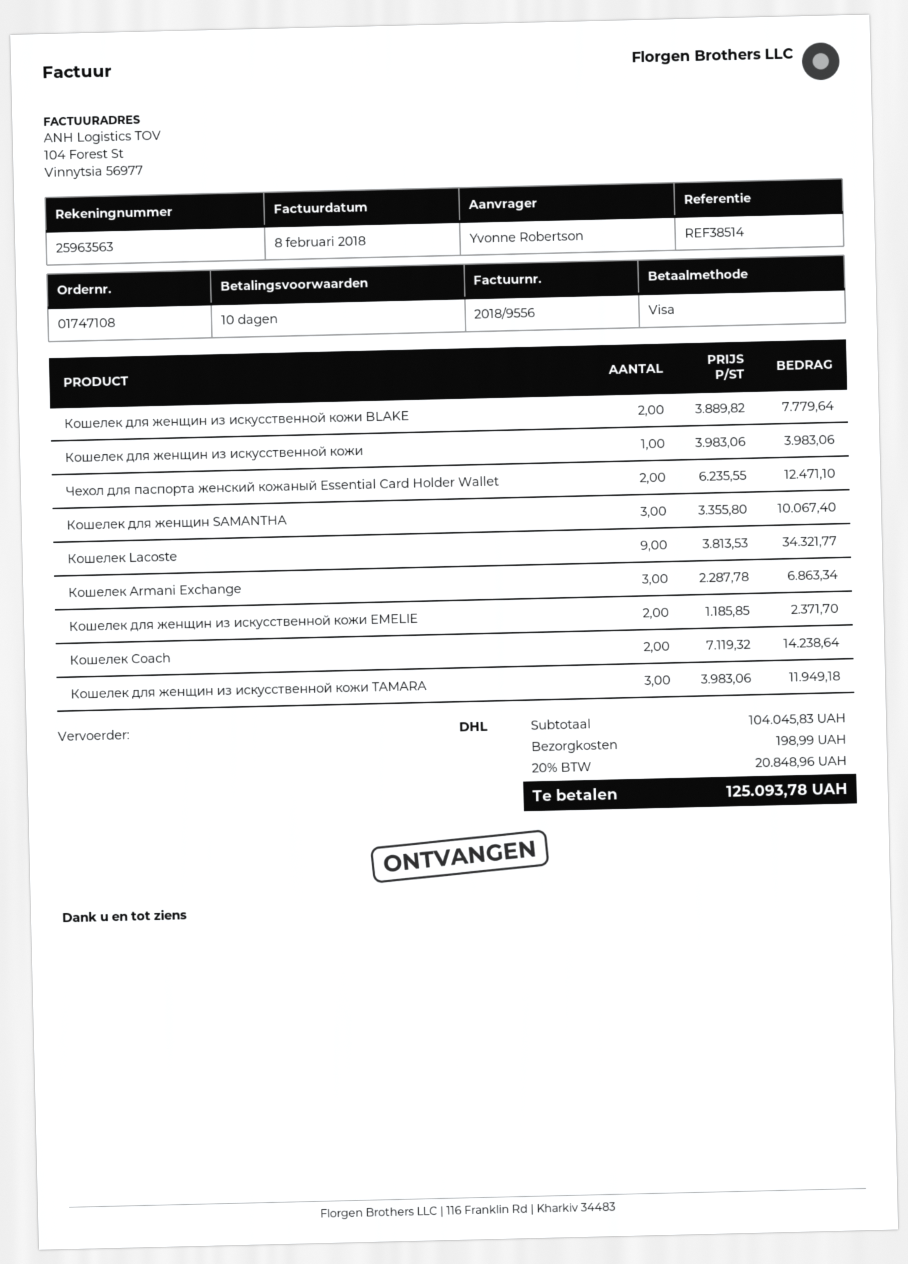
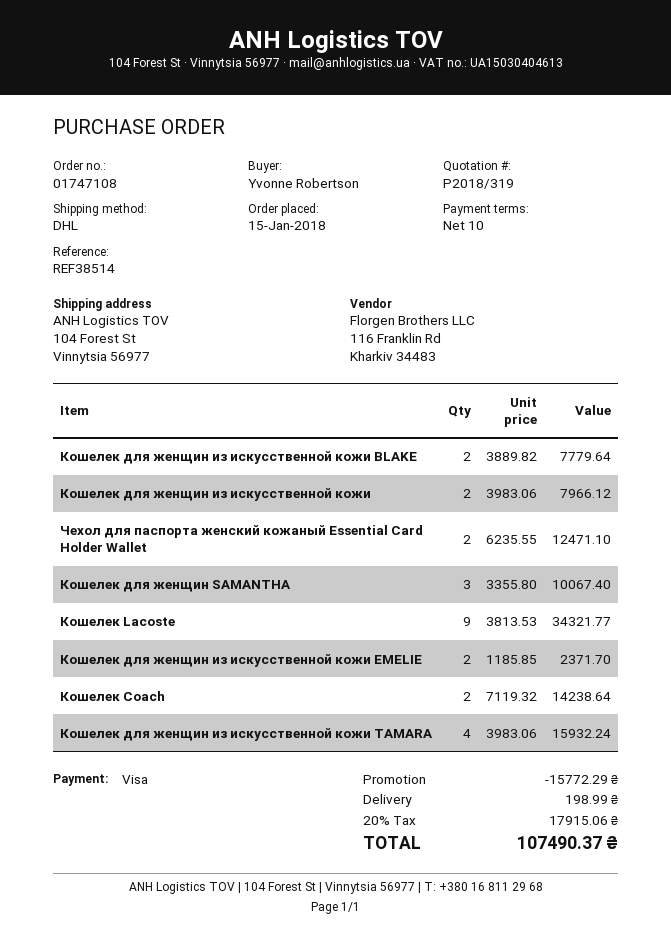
Кошелек для женщин из искусственной кожи: 1 x 3983.06 = 3983.06 -> 2 x 3983.06 = 7966.12
Кошелек Armani Exchange: 3 x 2287.78 = 6863.34 -> none
Кошелек для женщин из искусственной кожи TAMARA: 3 x 3983.06 = 11949.18 -> 4 x 3983.06 = 15932.24
discount: none -> 15772.29
tax: 20% = 20848.96 -> 20% = 17915.06
total: 125093.78 -> 107490.37

